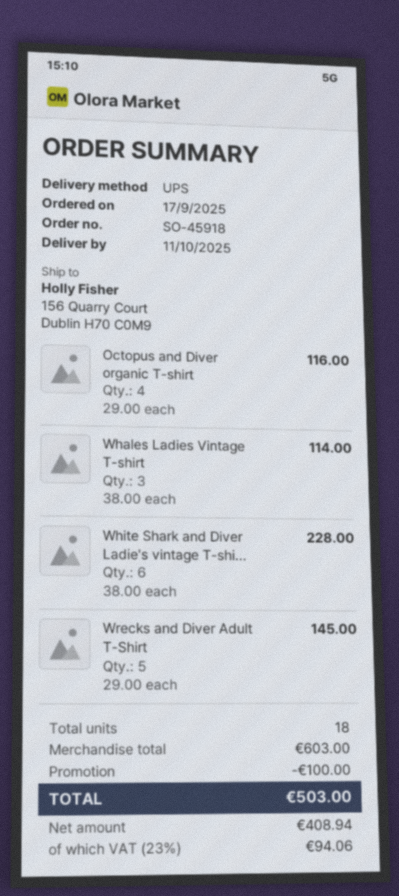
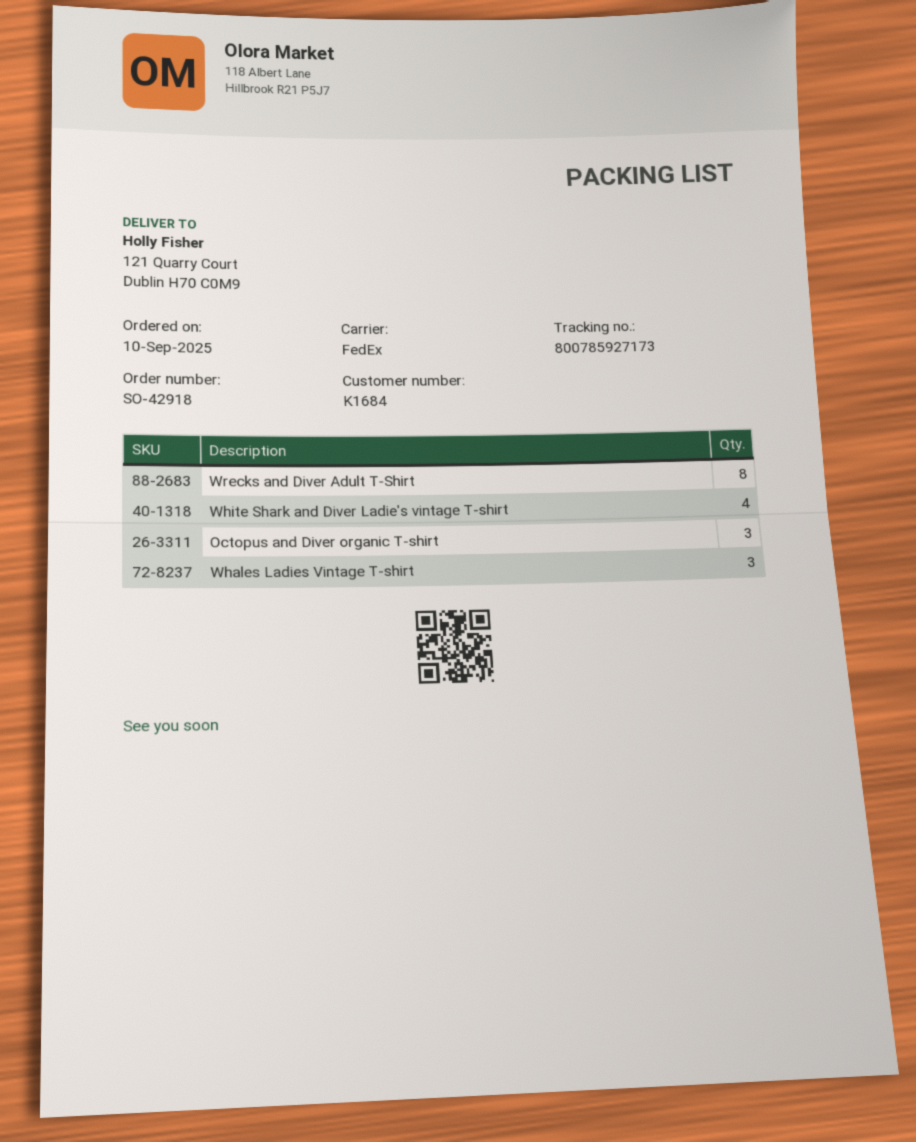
order number: SO-45918 -> SO-42918
order date: 2025-09-17 -> 2025-09-10
shipping method: UPS -> FedEx
ship to: 156 Quarry Court, Dublin H70 C0M9 -> 121 Quarry Court, Dublin H70 C0M9
Octopus and Diver organic T-shirt: 4 -> 3
White Shark and Diver Ladie's vintage T-shi...: 6 -> 4
Wrecks and Diver Adult T-Shirt: 5 -> 8

